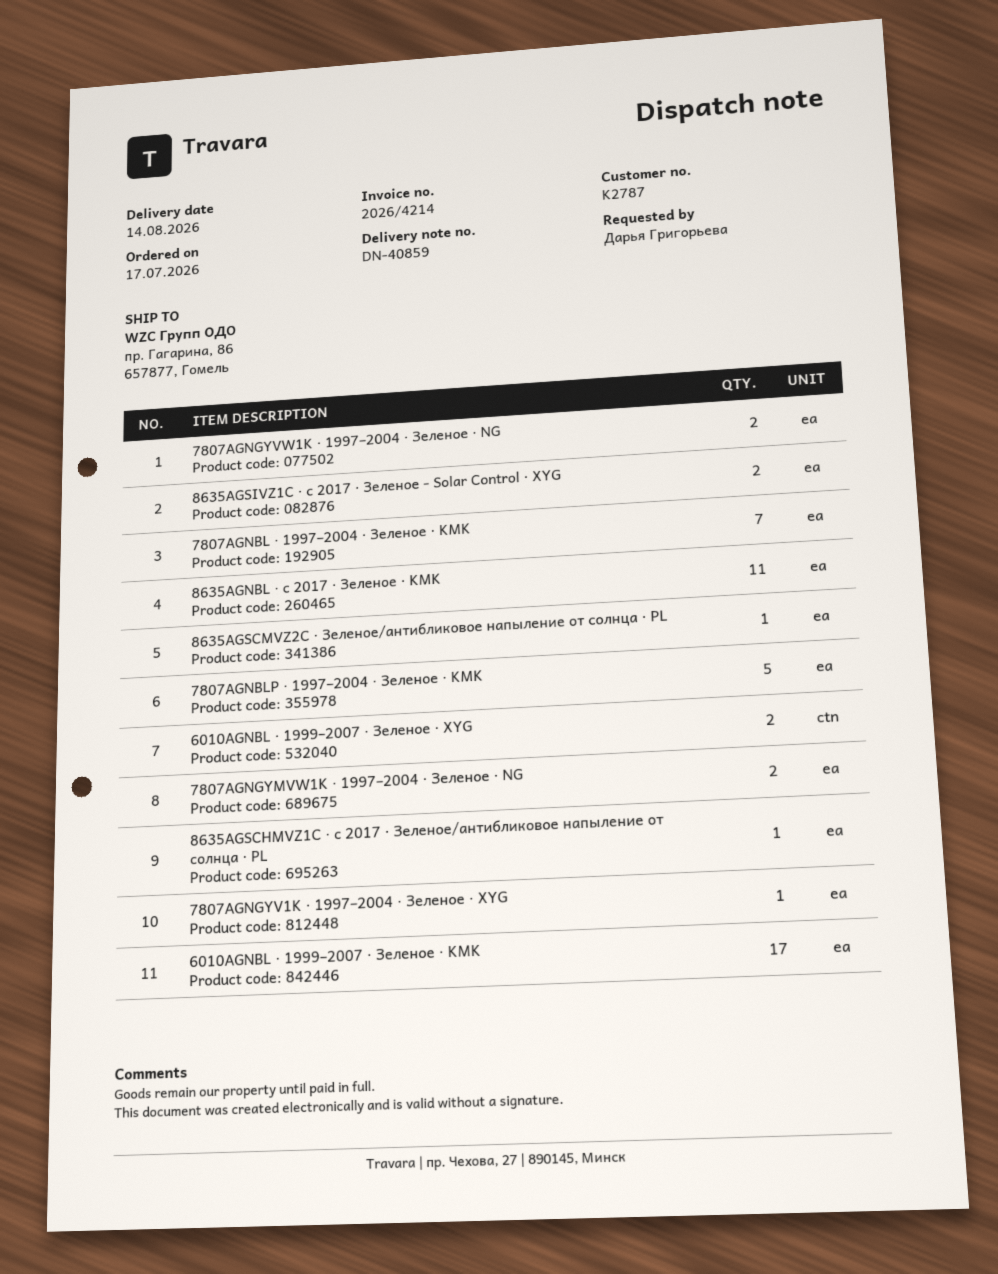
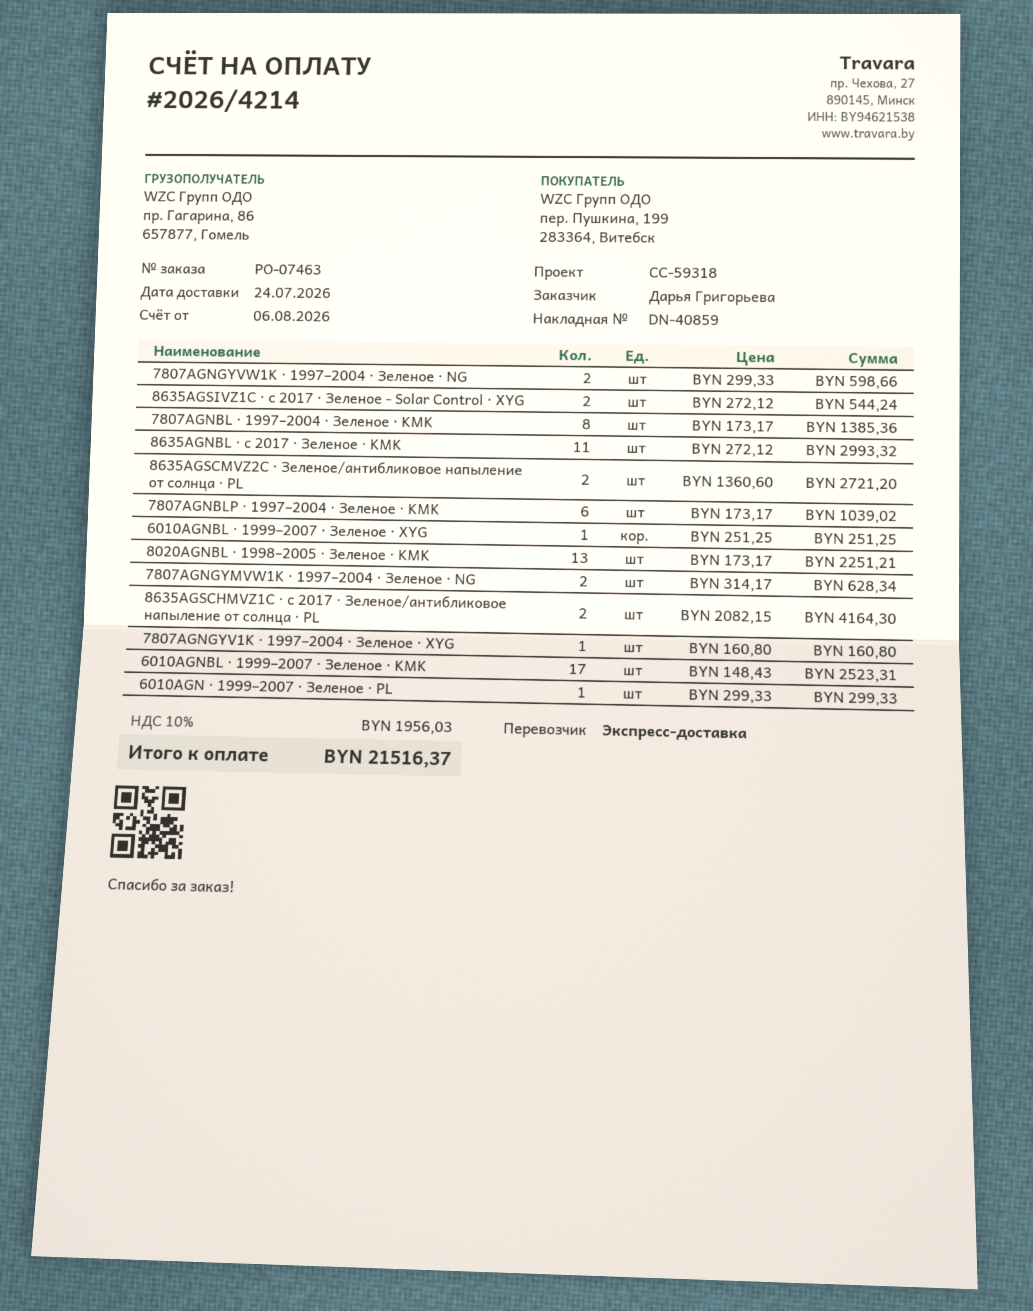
delivery date: 2026-08-14 -> 2026-07-24
7807AGNBL · 1997–2004 · Зеленое · KMK: 7 -> 8
8635AGSCMVZ2C · Зеленое/антибликовое напыление от солнца · PL: 1 -> 2
7807AGNBLP · 1997–2004 · Зеленое · KMK: 5 -> 6
6010AGNBL · 1999–2007 · Зеленое · XYG: 2 -> 1
8635AGSCHMVZ1C · с 2017 · Зеленое/антибликовое напыление от солнца · PL: 1 -> 2
8020AGNBL · 1998–2005 · Зеленое · KMK: none -> 13
6010AGN · 1999–2007 · Зеленое · PL: none -> 1

